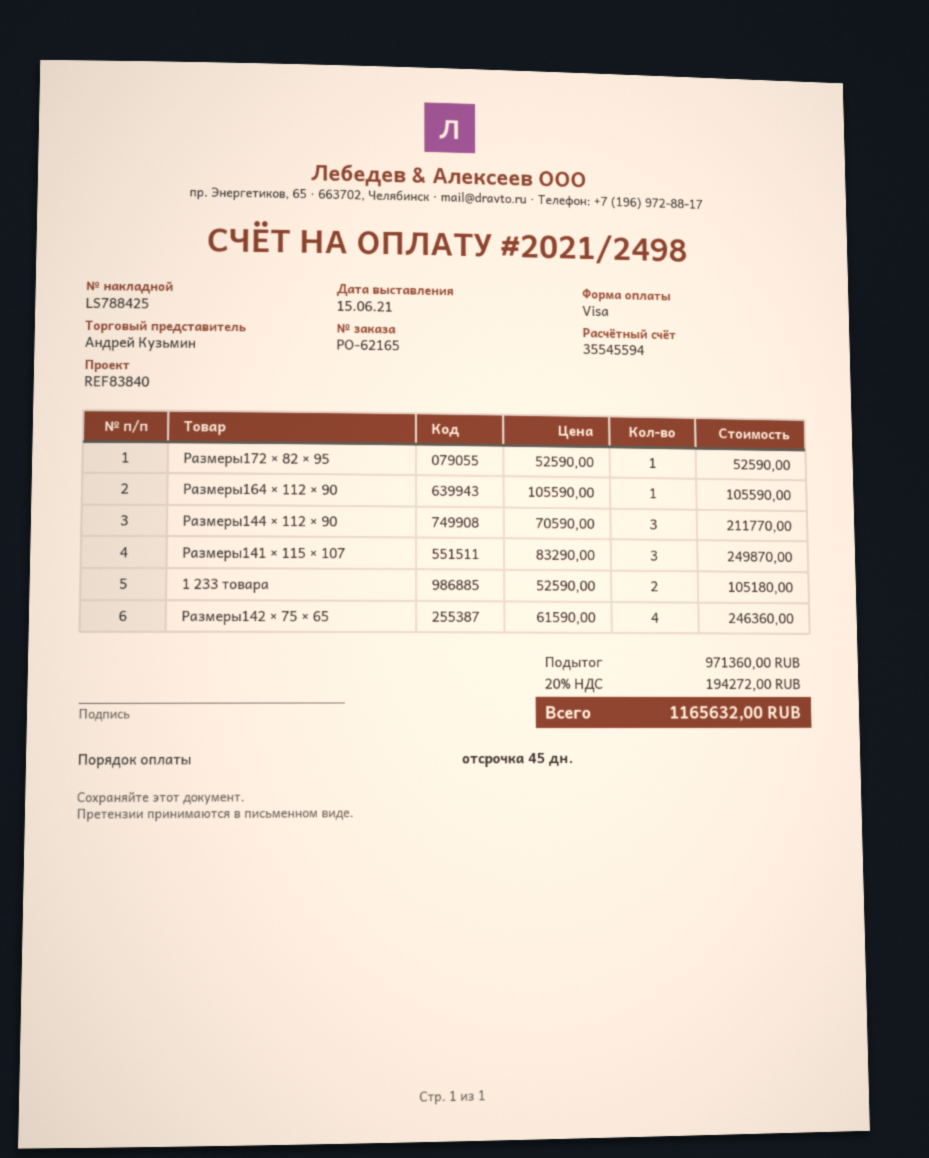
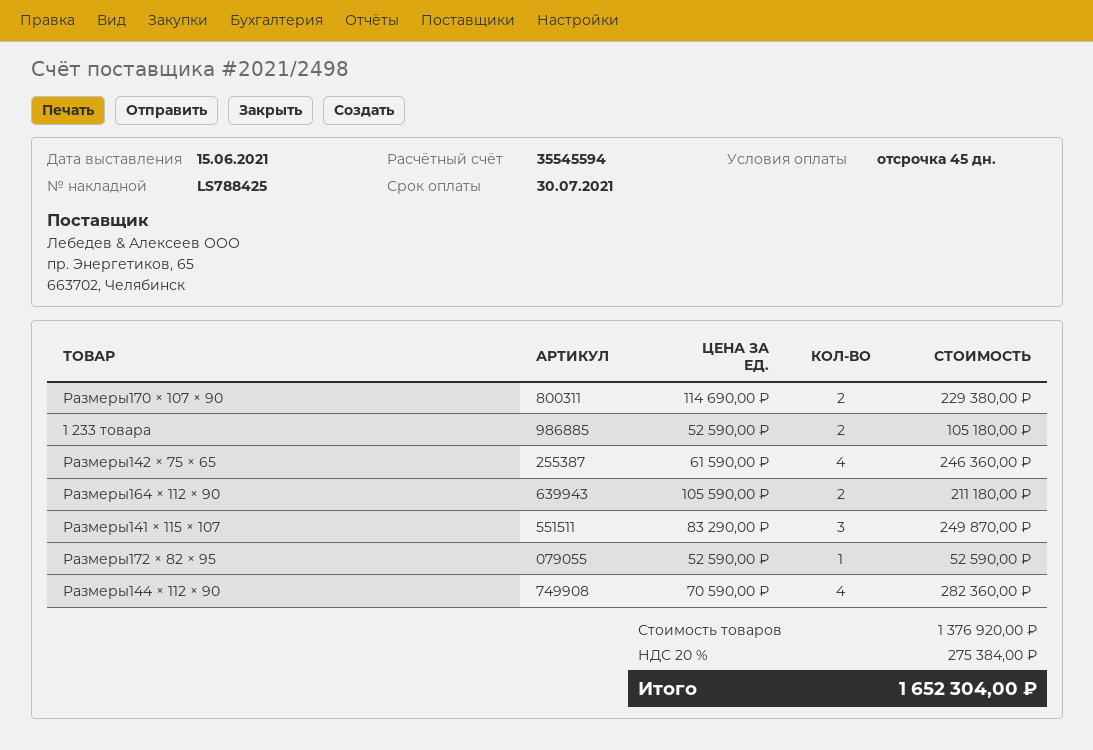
Размеры164 × 112 × 90: 1 x 105590.00 = 105590.00 -> 2 x 105590.00 = 211180.00
Размеры144 × 112 × 90: 3 x 70590.00 = 211770.00 -> 4 x 70590.00 = 282360.00
Размеры170 × 107 × 90: none -> 2 x 114690.00 = 229380.00
subtotal: 971360.00 -> 1376920.00
tax: 20% = 194272.00 -> 20% = 275384.00
total: 1165632.00 -> 1652304.00

